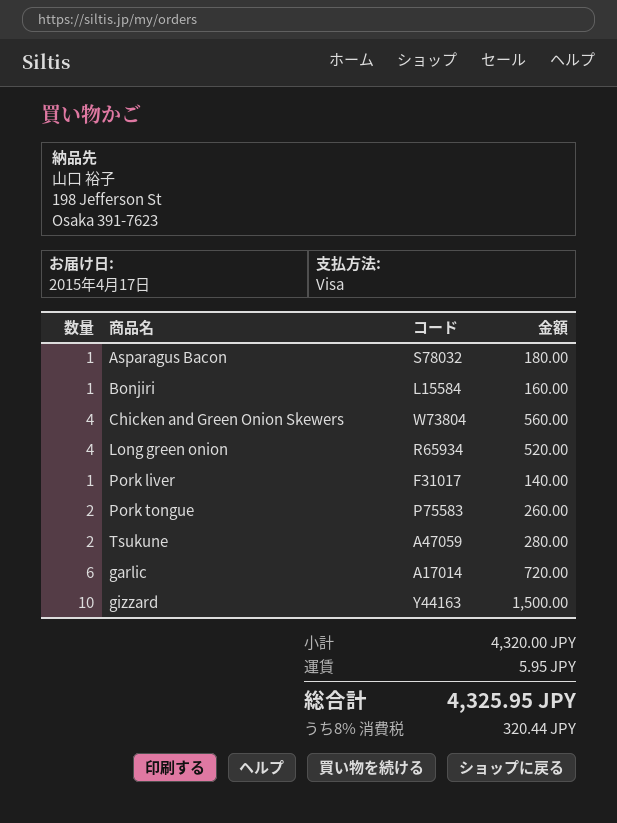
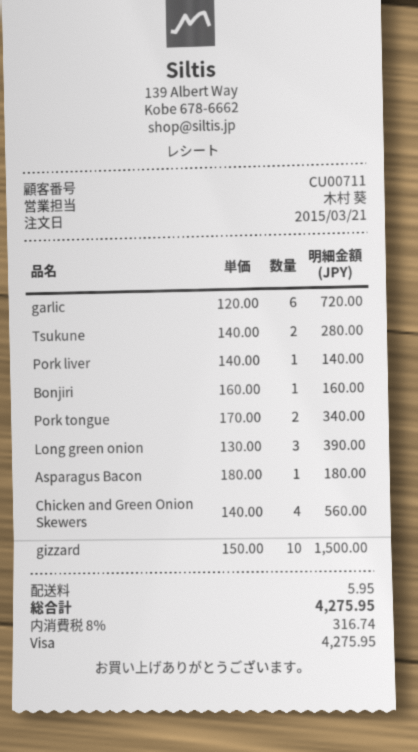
Long green onion: 4 for 520.00 -> 3 for 390.00
Pork tongue: 2 for 260.00 -> 2 for 340.00
tax: 8% = 320.44 -> 8% = 316.74
total: 4325.95 -> 4275.95

